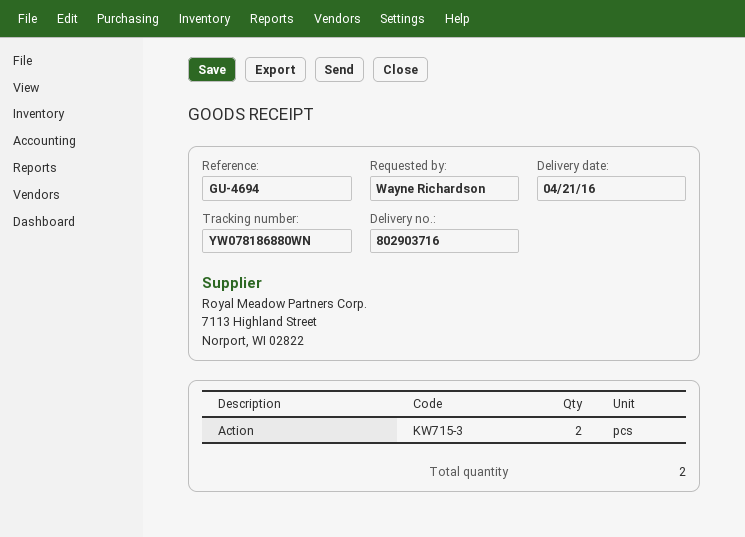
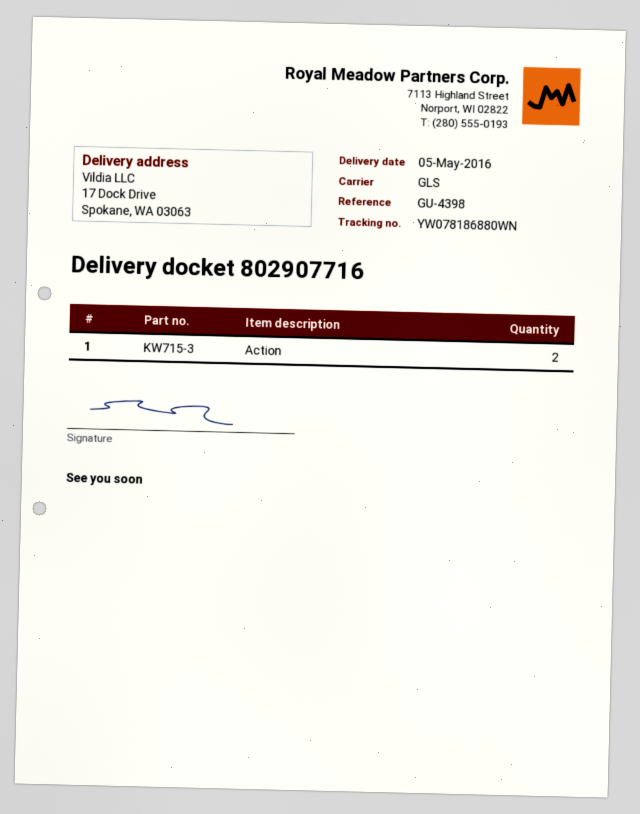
delivery note number: 802903716 -> 802907716
delivery date: 2016-04-21 -> 2016-05-05
reference: GU-4694 -> GU-4398

